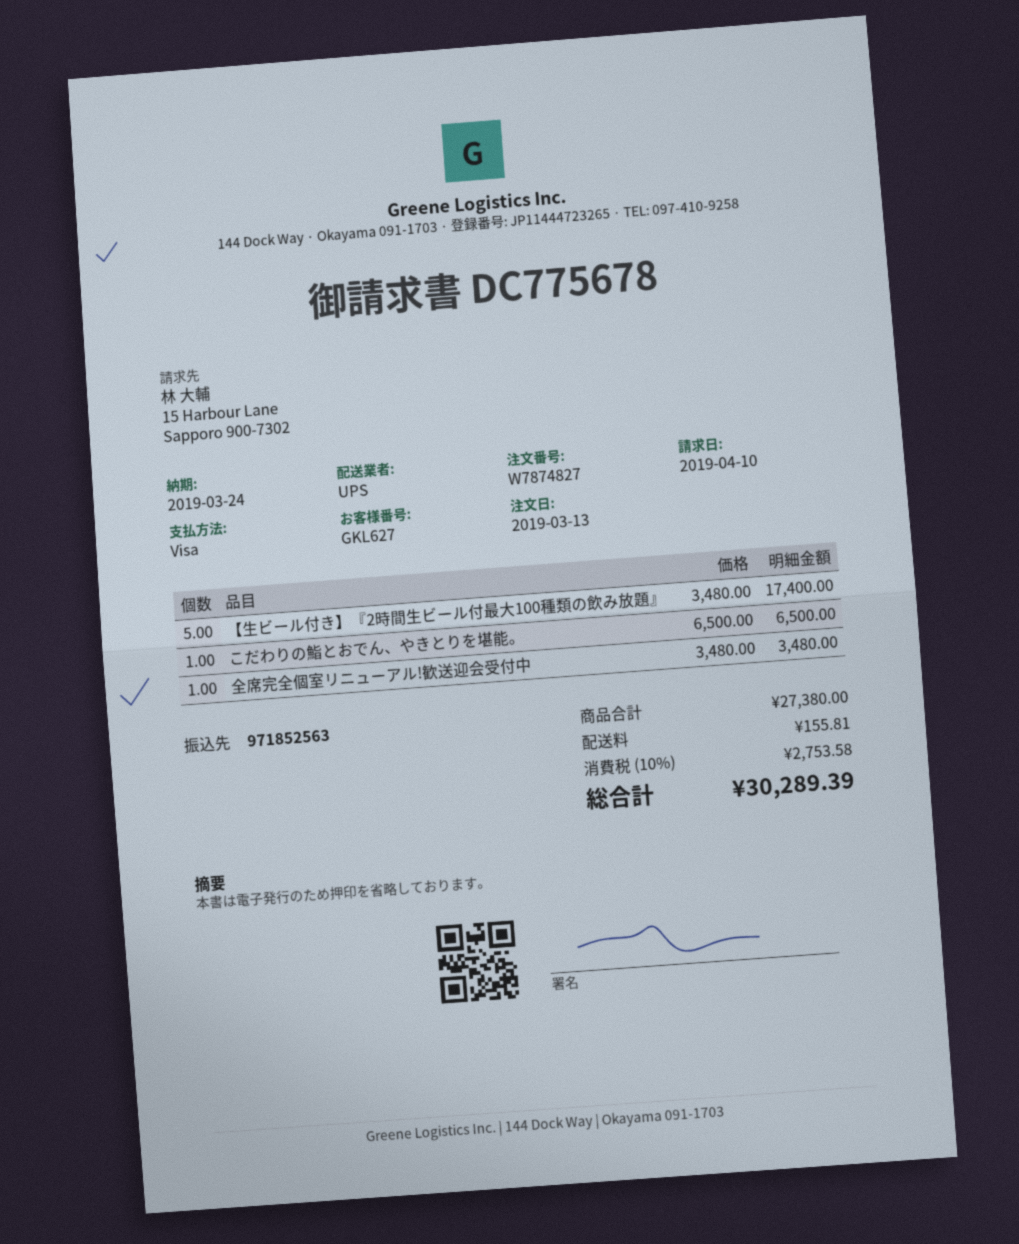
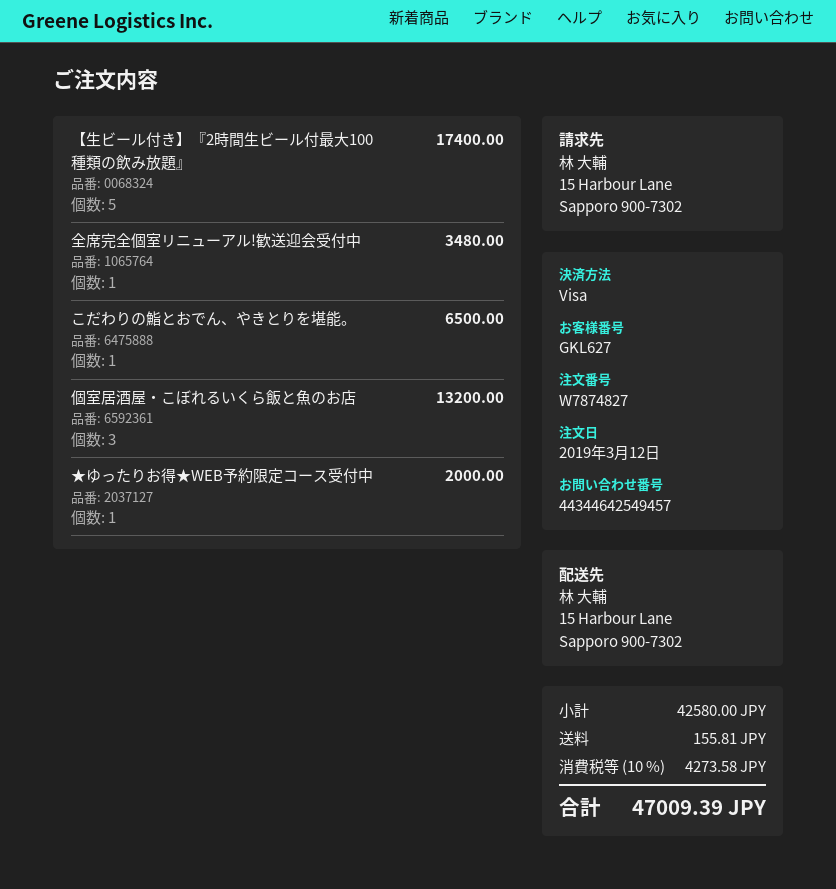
order date: 2019-03-13 -> 2019-03-12
個室居酒屋・こぼれるいくら飯と魚のお店: none -> 3 for 13200.00
★ゆったりお得★WEB予約限定コース受付中: none -> 1 for 2000.00
subtotal: 27380.00 -> 42580.00
tax: 10% = 2753.58 -> 10% = 4273.58
total: 30289.39 -> 47009.39

